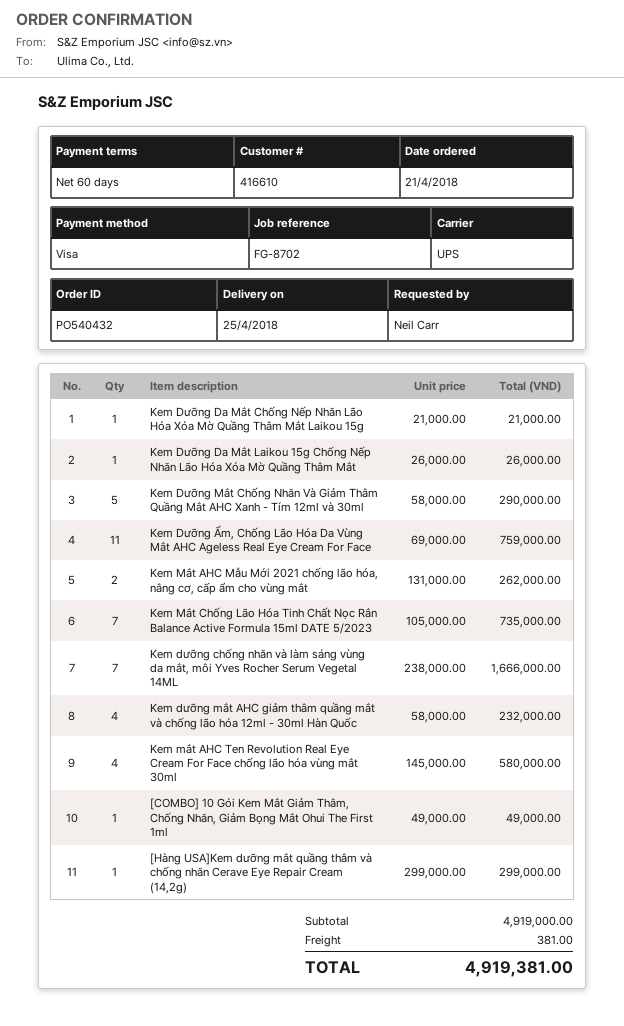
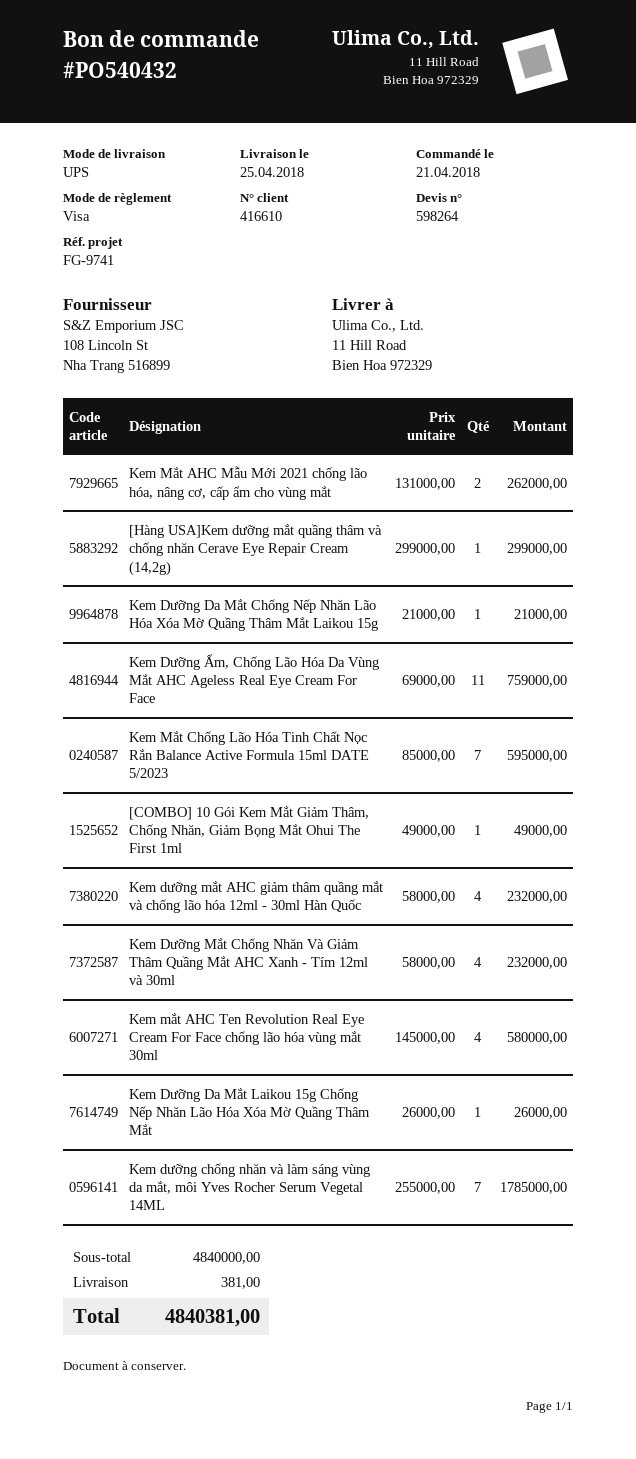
reference: FG-8702 -> FG-9741
Kem Dưỡng Mắt Chống Nhăn Và Giảm Thâm Quầng Mắt AHC Xanh - Tím 12ml và 30ml: 5 x 58000.00 = 290000.00 -> 4 x 58000.00 = 232000.00
Kem Mắt Chống Lão Hóa Tinh Chất Nọc Rắn Balance Active Formula 15ml DATE 5/2023: 7 x 105000.00 = 735000.00 -> 7 x 85000.00 = 595000.00
Kem dưỡng chống nhăn và làm sáng vùng da mắt, môi Yves Rocher Serum Vegetal 14ML: 7 x 238000.00 = 1666000.00 -> 7 x 255000.00 = 1785000.00
subtotal: 4919000.00 -> 4840000.00
total: 4919381.00 -> 4840381.00

